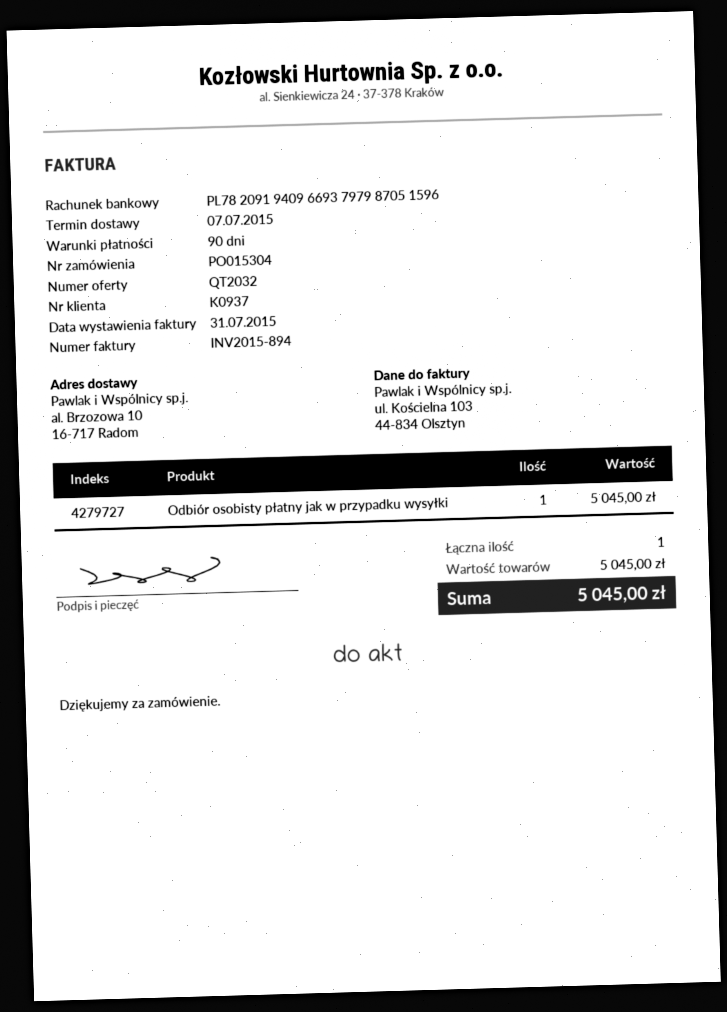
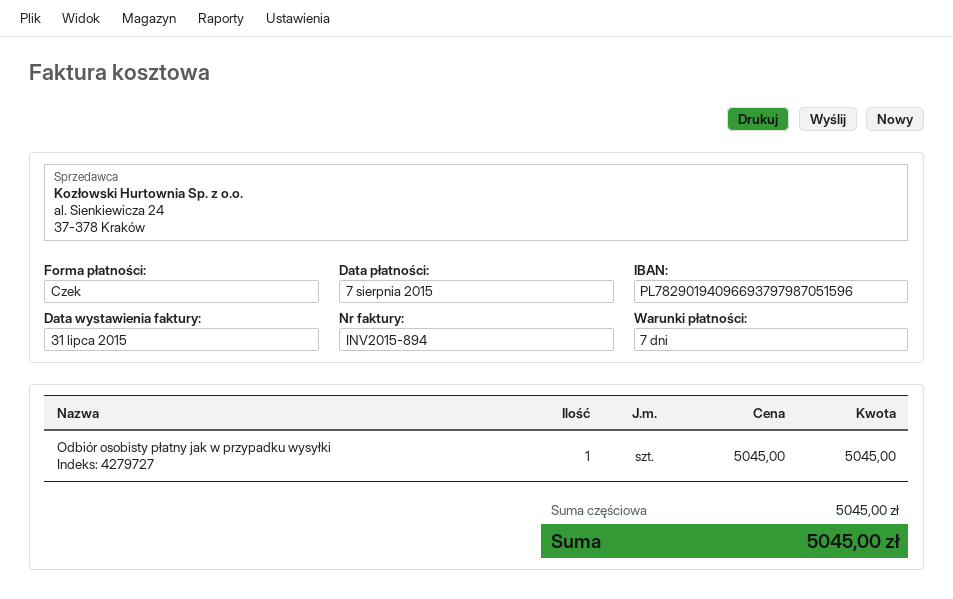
payment terms: 90 days -> 7 days
bank account: PL78209194096693797987051596 -> PL78290194096693797987051596

